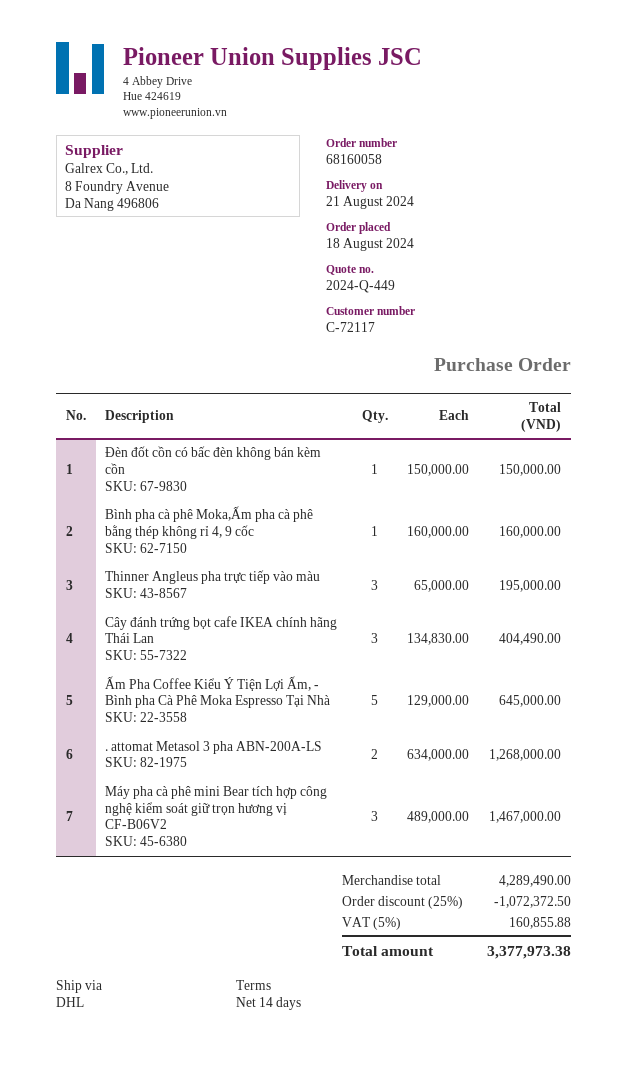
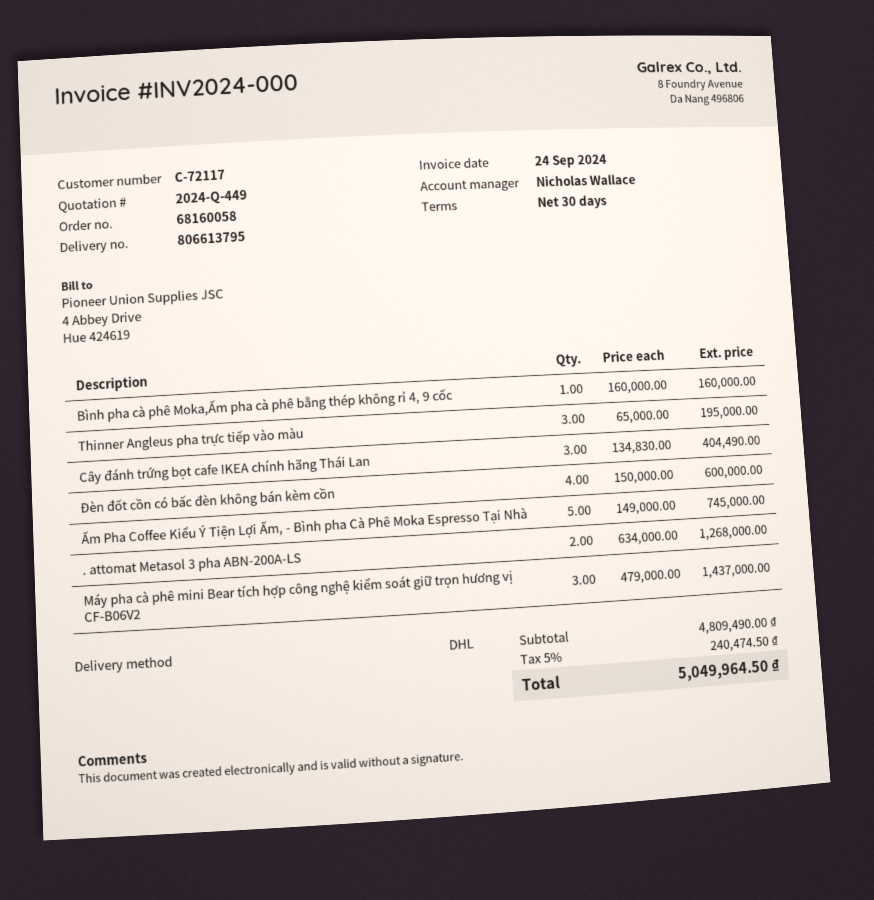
payment terms: 14 days -> 30 days
Đèn đốt cồn có bấc đèn không bán kèm cồn: 1 x 150000.00 = 150000.00 -> 4 x 150000.00 = 600000.00
Ấm Pha Coffee Kiểu Ý Tiện Lợi Ấm, - Bình pha Cà Phê Moka Espresso Tại Nhà: 5 x 129000.00 = 645000.00 -> 5 x 149000.00 = 745000.00
Máy pha cà phê mini Bear tích hợp công nghệ kiểm soát giữ trọn hương vị CF-B06V2: 3 x 489000.00 = 1467000.00 -> 3 x 479000.00 = 1437000.00
subtotal: 4289490.00 -> 4809490.00
discount: 25% = 1072372.50 -> none
tax: 5% = 160855.88 -> 5% = 240474.50
total: 3377973.38 -> 5049964.50

